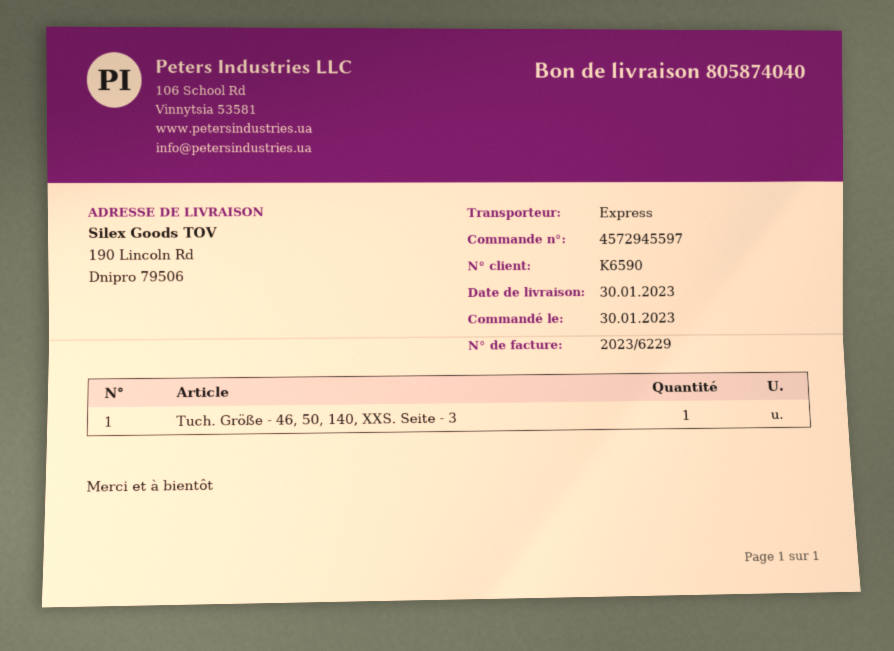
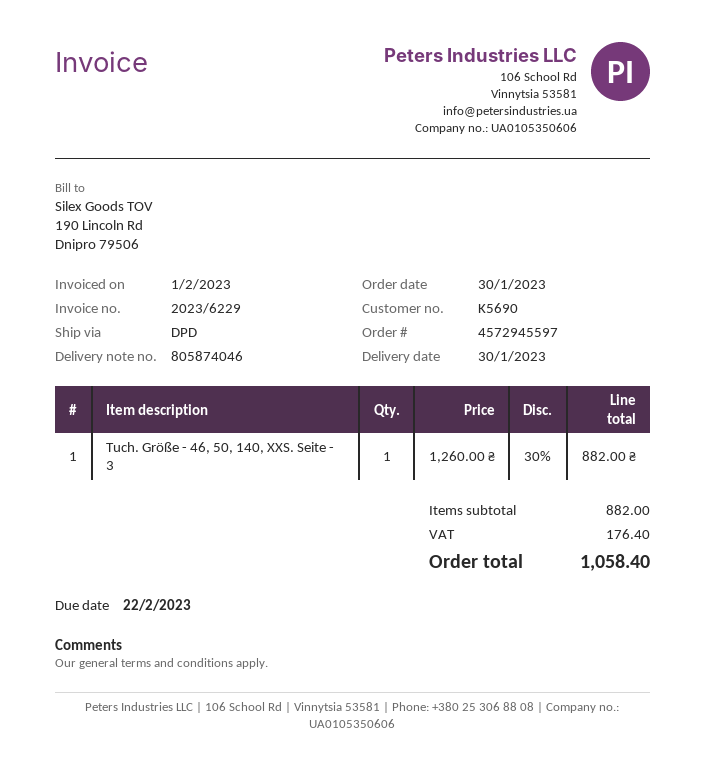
delivery note number: 805874040 -> 805874046
customer number: K6590 -> K5690
shipping method: express -> DPD

